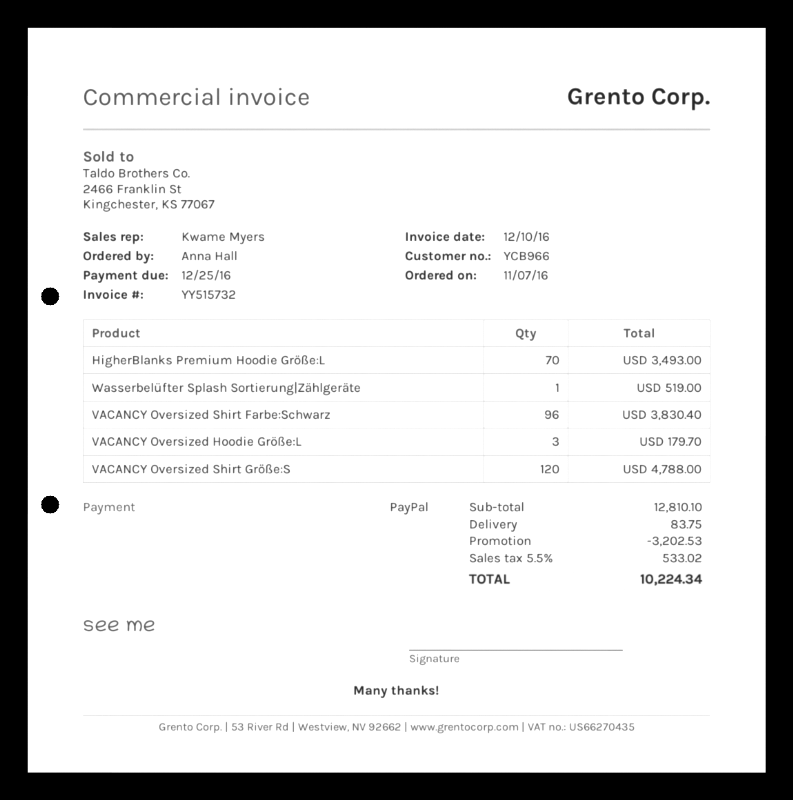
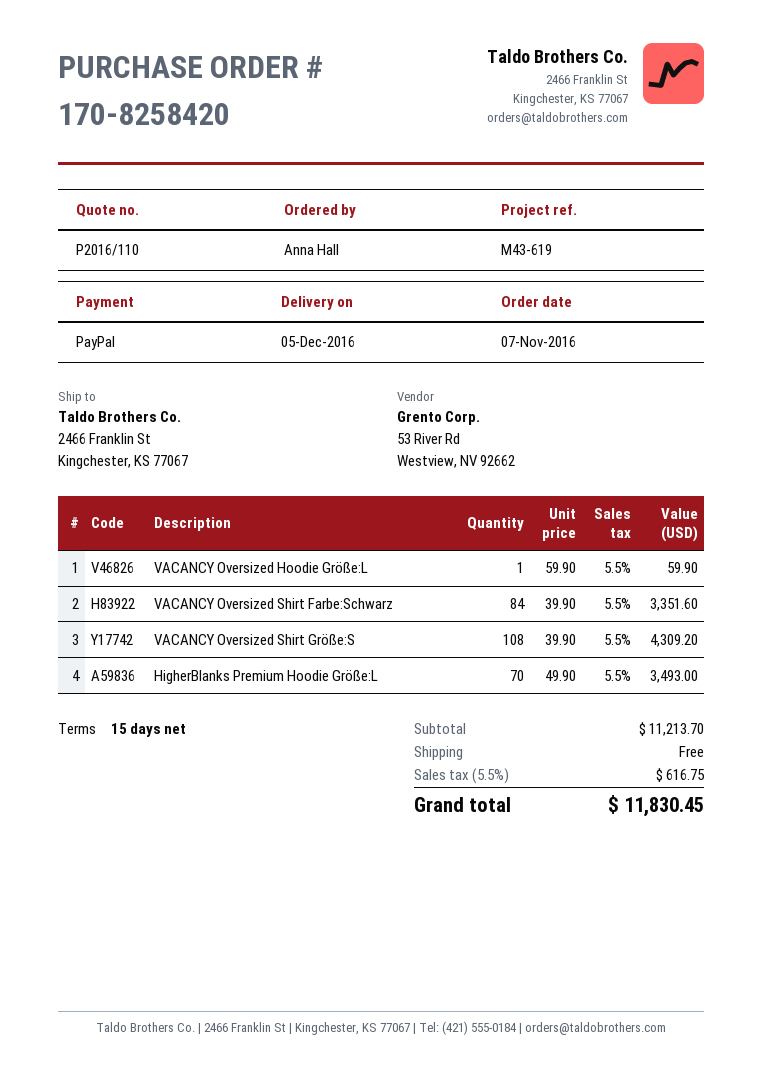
Wasserbelüfter Splash Sortierung|Zählgeräte: 1 for 519.00 -> none
VACANCY Oversized Shirt Farbe:Schwarz: 96 for 3830.40 -> 84 for 3351.60
VACANCY Oversized Hoodie Größe:L: 3 for 179.70 -> 1 for 59.90
VACANCY Oversized Shirt Größe:S: 120 for 4788.00 -> 108 for 4309.20
subtotal: 12810.10 -> 11213.70
discount: 3202.53 -> none
shipping: 83.75 -> 0.00
tax: 5.5% = 533.02 -> 5.5% = 616.75
total: 10224.34 -> 11830.45

